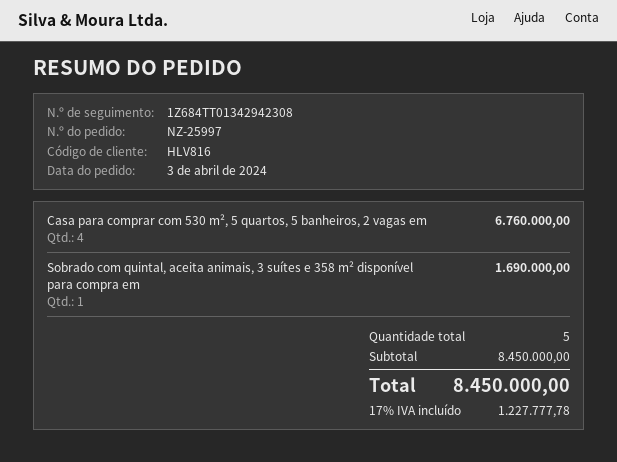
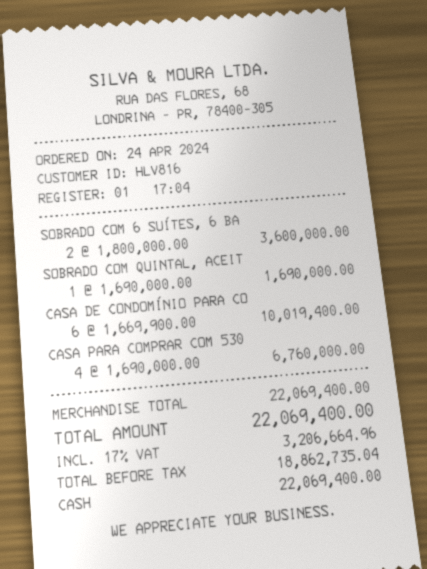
order date: 2024-04-03 -> 2024-04-24
SOBRADO COM 6 SUÍTES, 6 BA: none -> 2 for 3600000.00
CASA DE CONDOMÍNIO PARA CO: none -> 6 for 10019400.00
subtotal: 8450000.00 -> 22069400.00
tax: 17% = 1227777.78 -> 17% = 3206664.96
total: 8450000.00 -> 22069400.00

